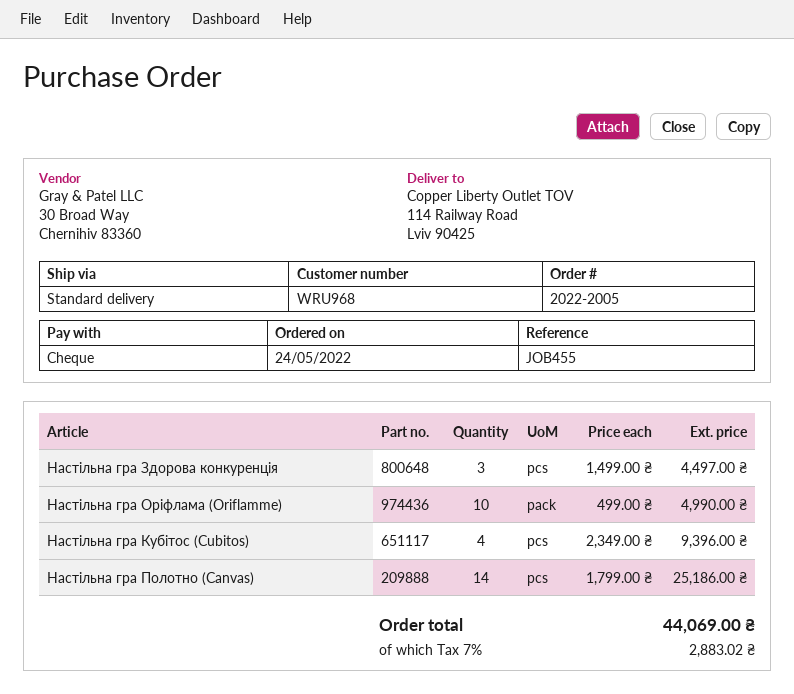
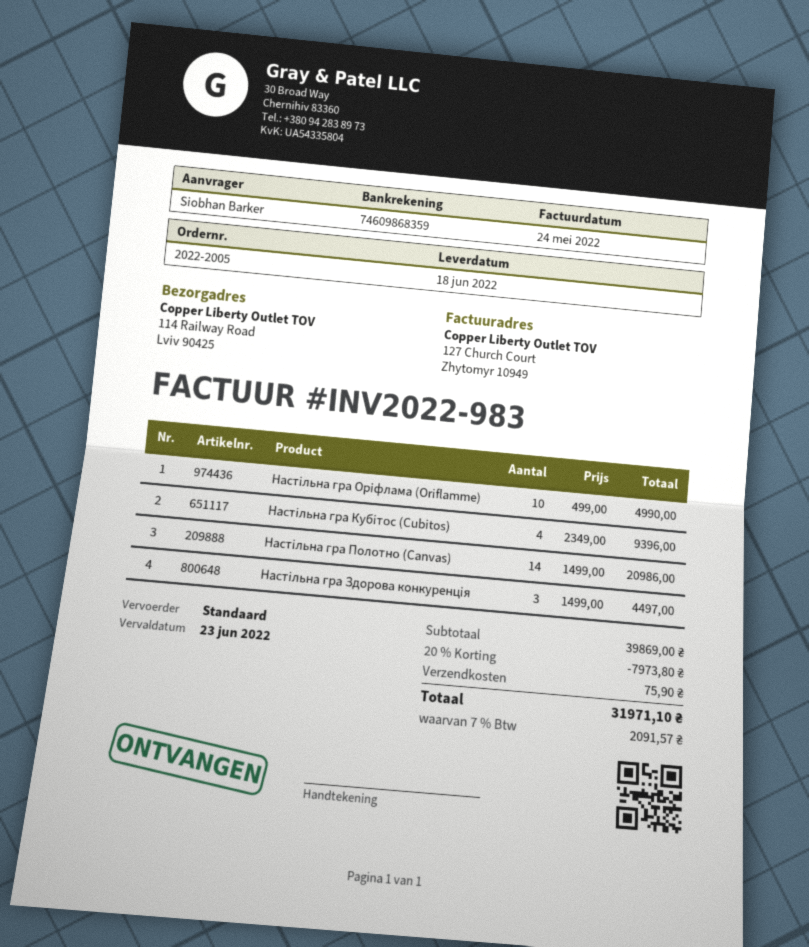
Настільна гра Полотно (Canvas): 14 x 1799.00 = 25186.00 -> 14 x 1499.00 = 20986.00
discount: none -> 20% = 7973.80
shipping: none -> 75.90
tax: 7% = 2883.02 -> 7% = 2091.57
total: 44069.00 -> 31971.10

